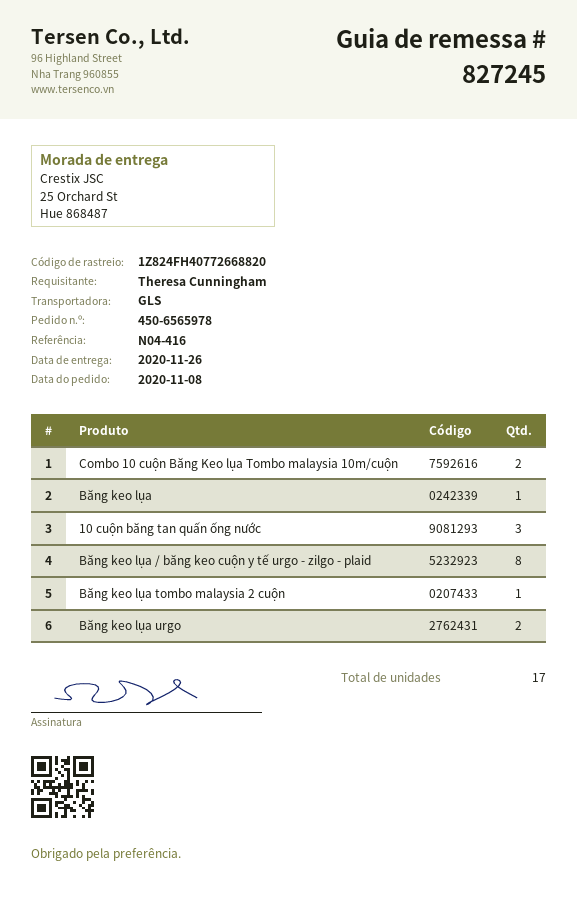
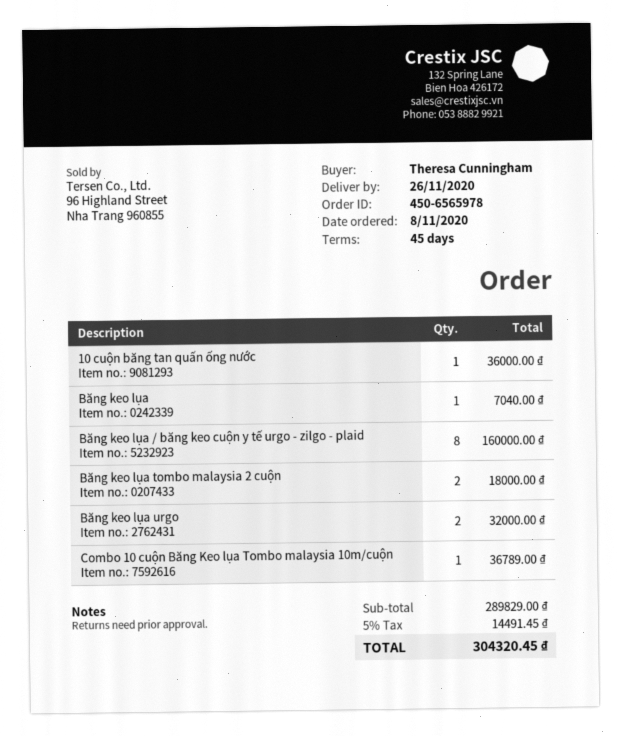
Combo 10 cuộn Băng Keo lụa Tombo malaysia 10m/cuộn: 2 -> 1
10 cuộn băng tan quấn ống nước: 3 -> 1
Băng keo lụa tombo malaysia 2 cuộn: 1 -> 2

